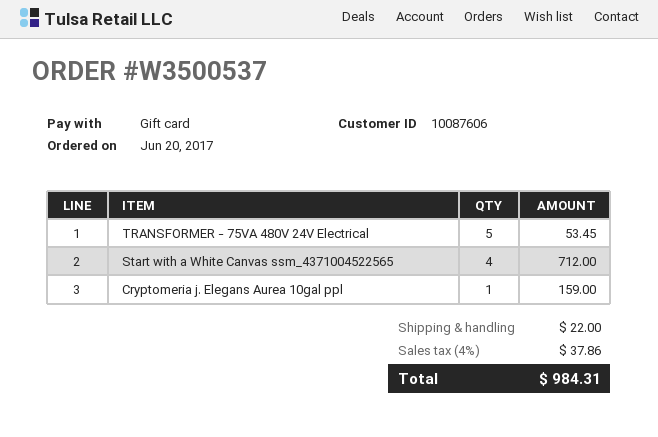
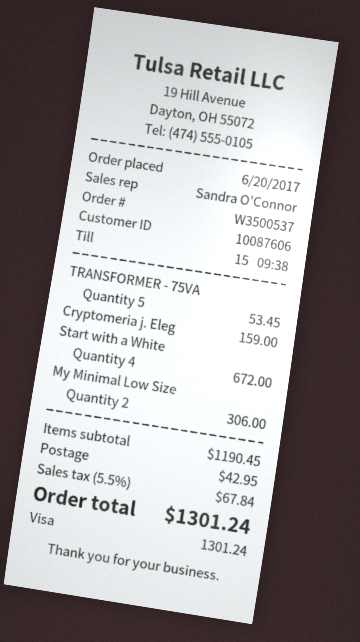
payment method: gift card -> Visa
Start with a White Canvas ssm_4371004522565: 4 for 712.00 -> 4 for 672.00
My Minimal Low Size: none -> 2 for 306.00
shipping: 22.00 -> 42.95
tax: 4% = 37.86 -> 5.5% = 67.84
total: 984.31 -> 1301.24

